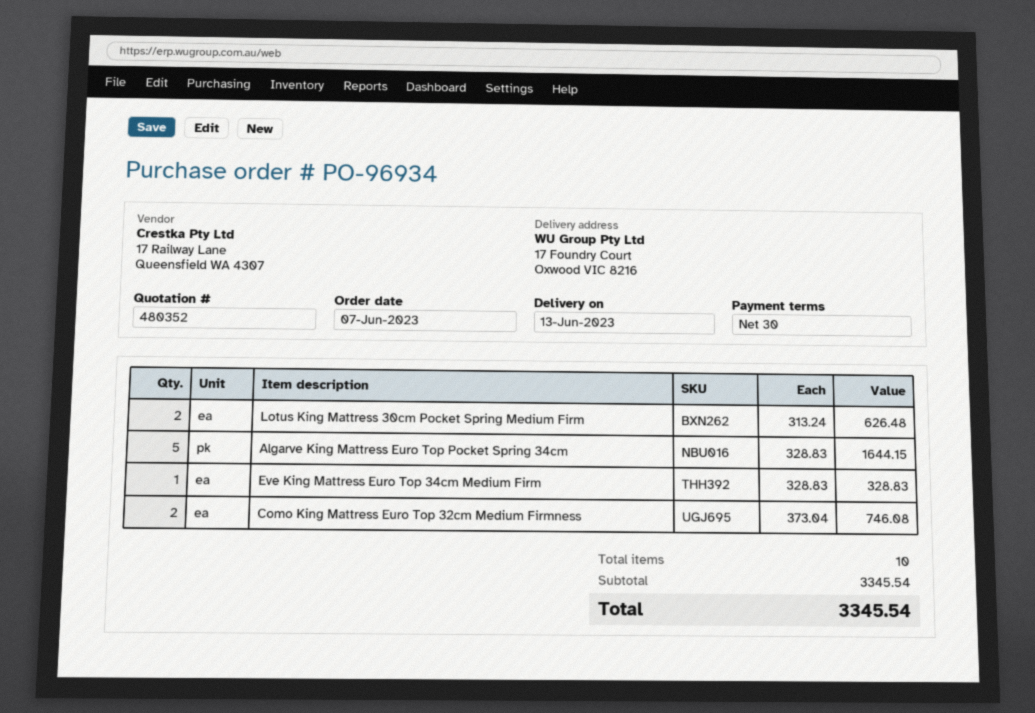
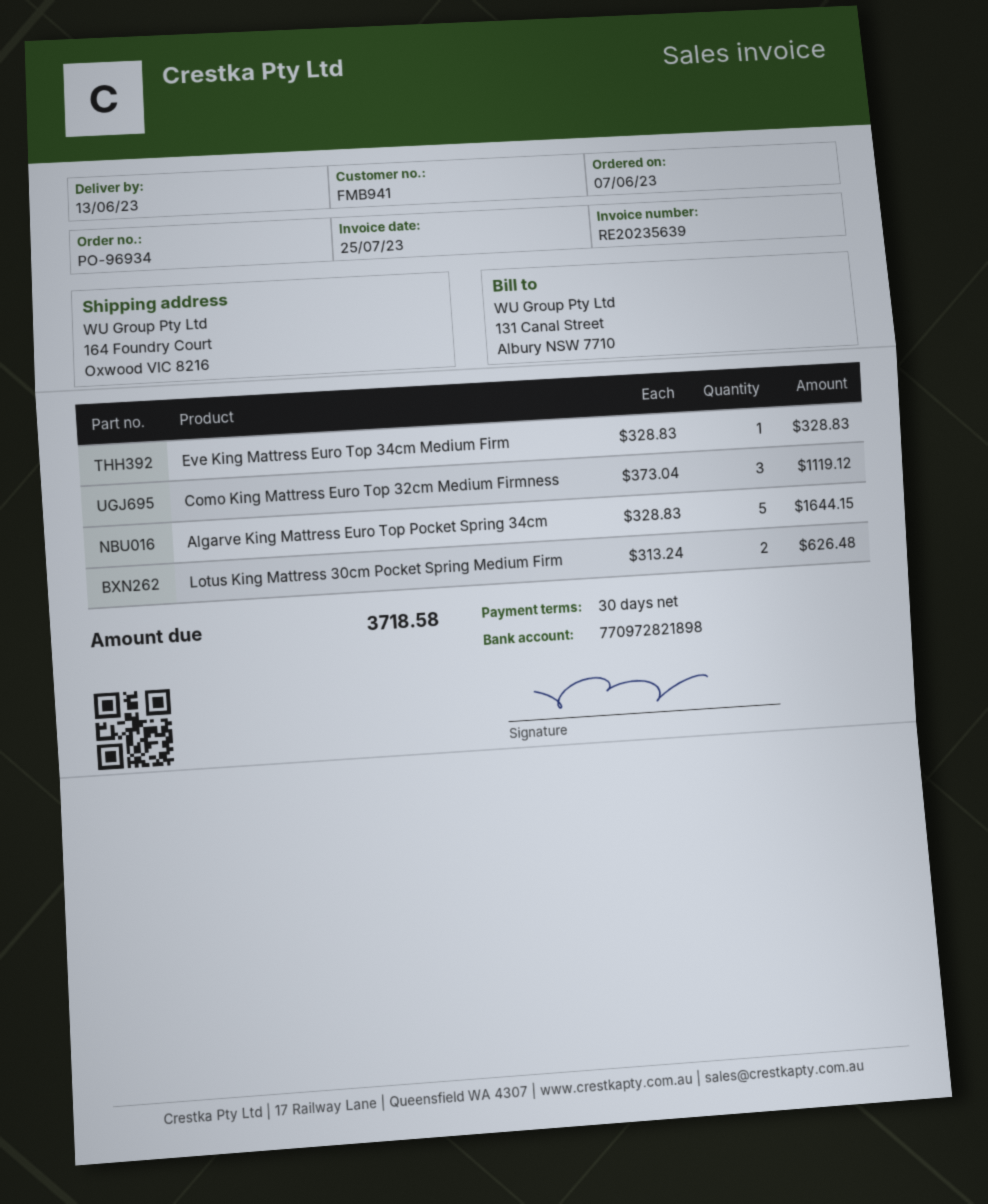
ship to: 17 Foundry Court, Oxwood VIC 8216 -> 164 Foundry Court, Oxwood VIC 8216
Como King Mattress Euro Top 32cm Medium Firmness: 2 x 373.04 = 746.08 -> 3 x 373.04 = 1119.12
total: 3345.54 -> 3718.58

